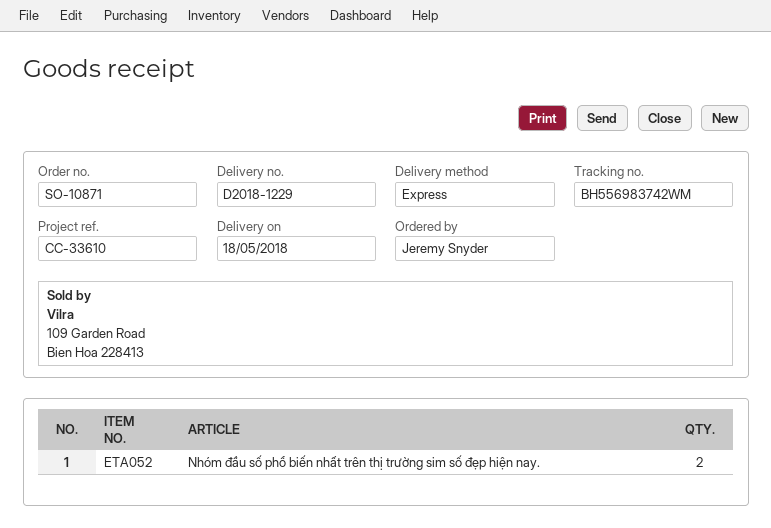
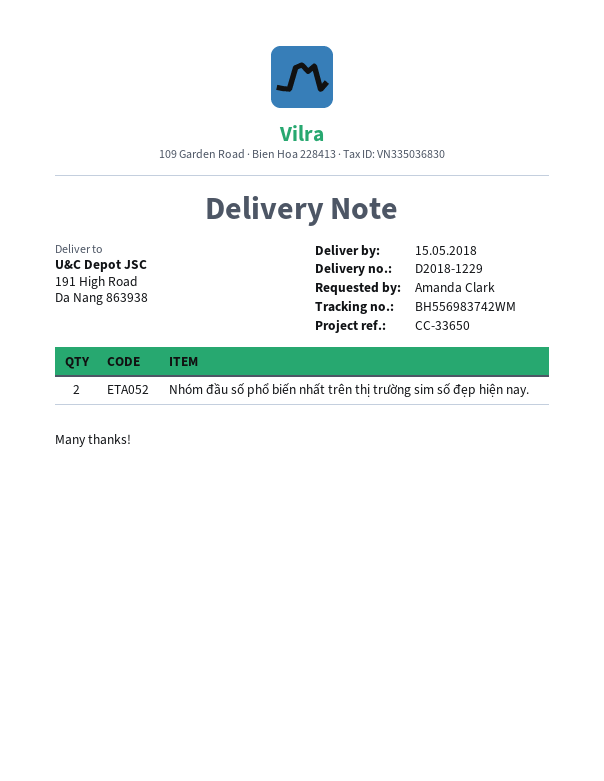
delivery date: 2018-05-18 -> 2018-05-15
reference: CC-33610 -> CC-33650
ordered by: Jeremy Snyder -> Amanda Clark

